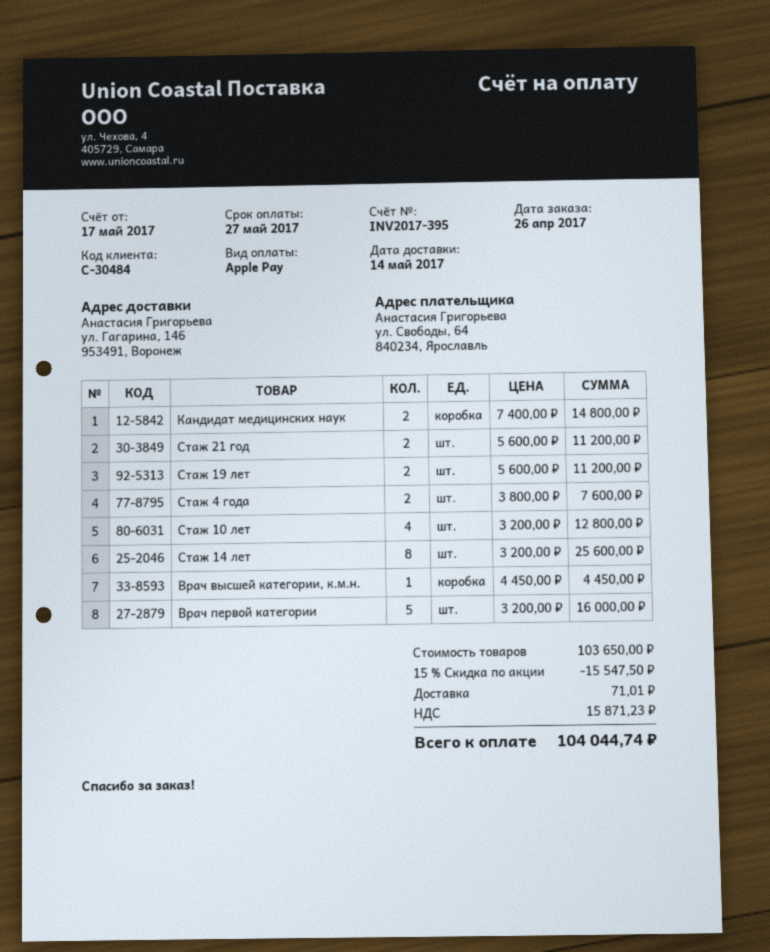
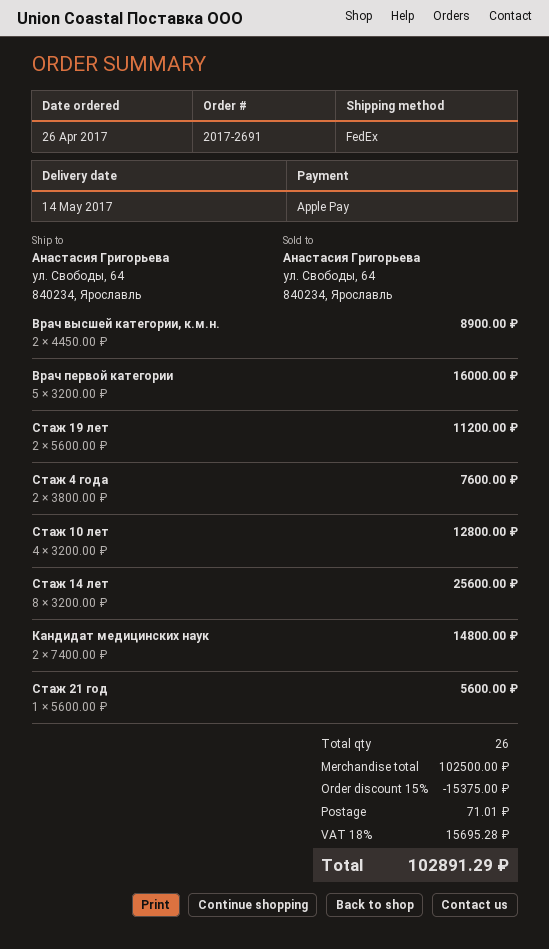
ship to: ул. Гагарина, 146, 953491, Воронеж -> ул. Свободы, 64, 840234, Ярославль
Стаж 21 год: 2 x 5600.00 = 11200.00 -> 1 x 5600.00 = 5600.00
Врач высшей категории, к.м.н.: 1 x 4450.00 = 4450.00 -> 2 x 4450.00 = 8900.00
subtotal: 103650.00 -> 102500.00
discount: 15% = 15547.50 -> 15% = 15375.00
tax: 15871.23 -> 15695.28
total: 104044.74 -> 102891.29

